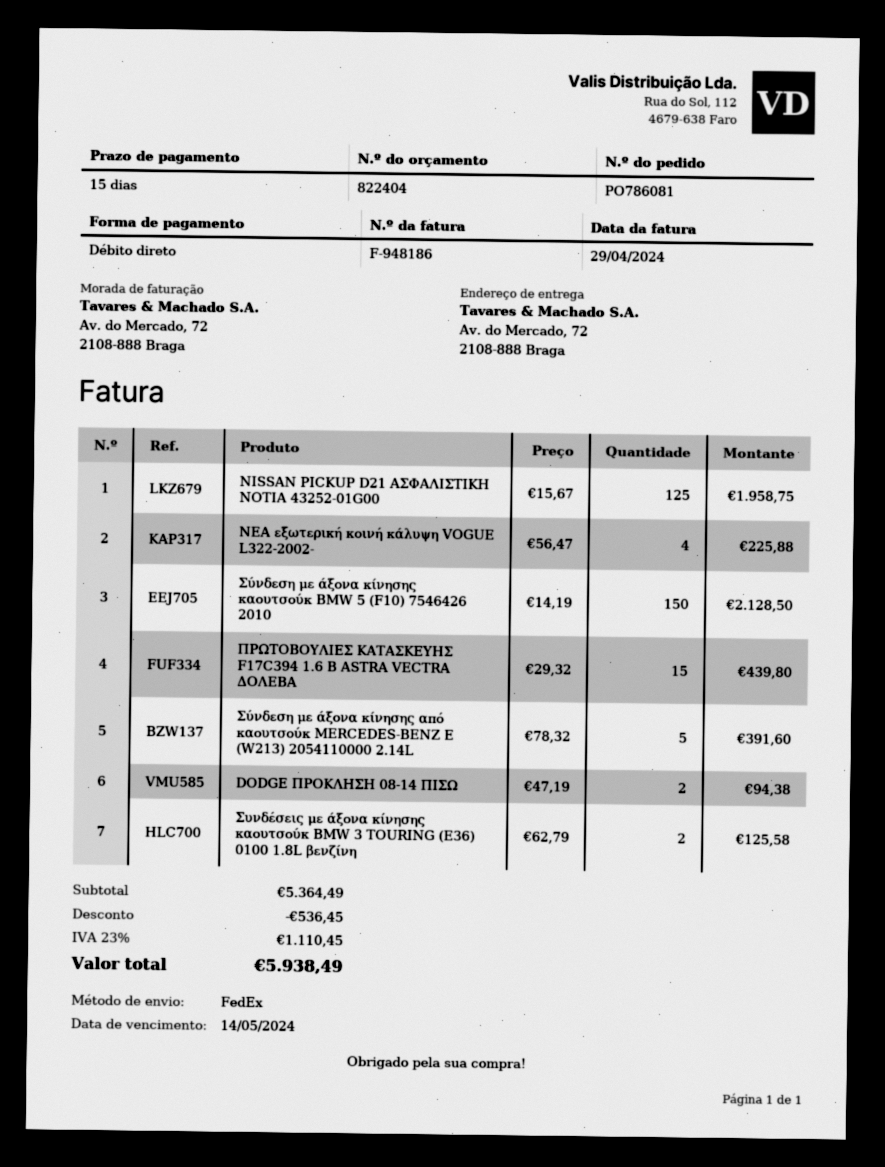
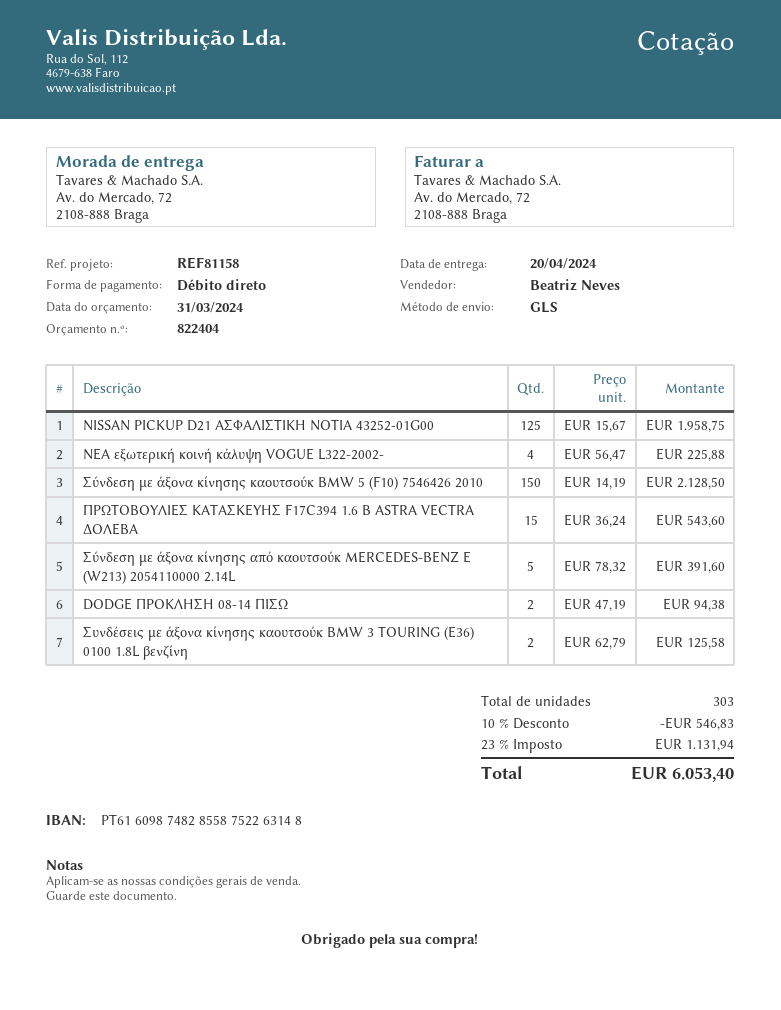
shipping method: FedEx -> GLS
ΠΡΩΤΟΒΟΥΛΙΕΣ ΚΑΤΑΣΚΕΥΗΣ F17C394 1.6 B ASTRA VECTRA ΔΟΛΕΒΑ: 15 x 29.32 = 439.80 -> 15 x 36.24 = 543.60
discount: 536.45 -> 546.83
tax: 23% = 1110.45 -> 23% = 1131.94
total: 5938.49 -> 6053.40

